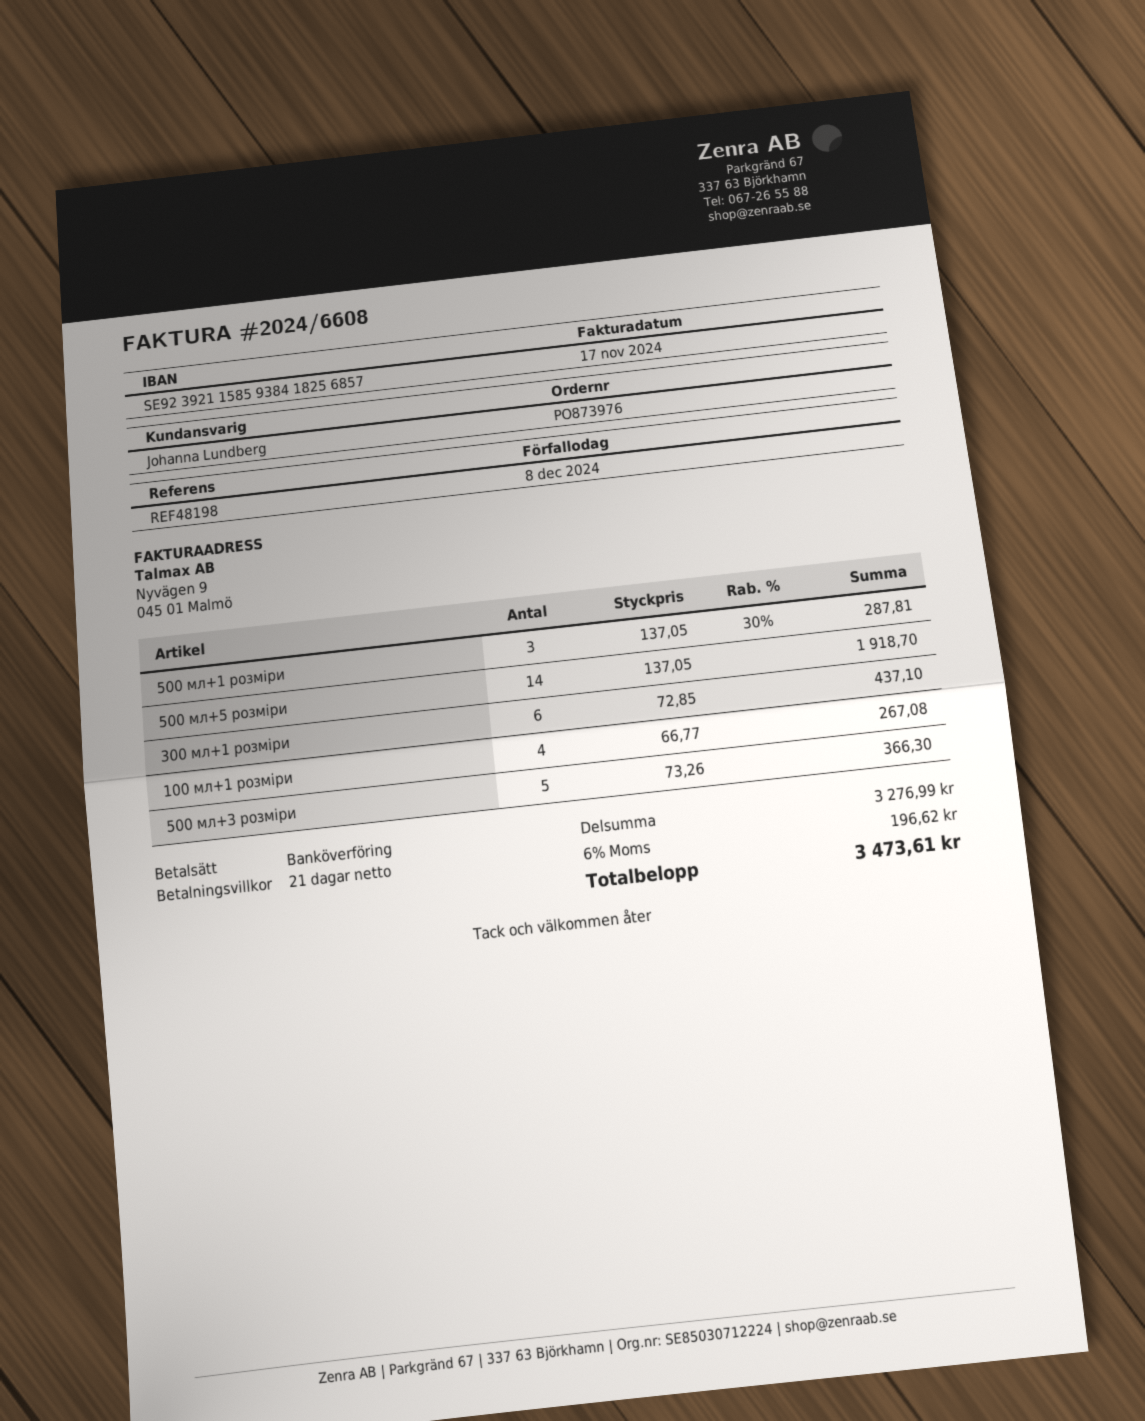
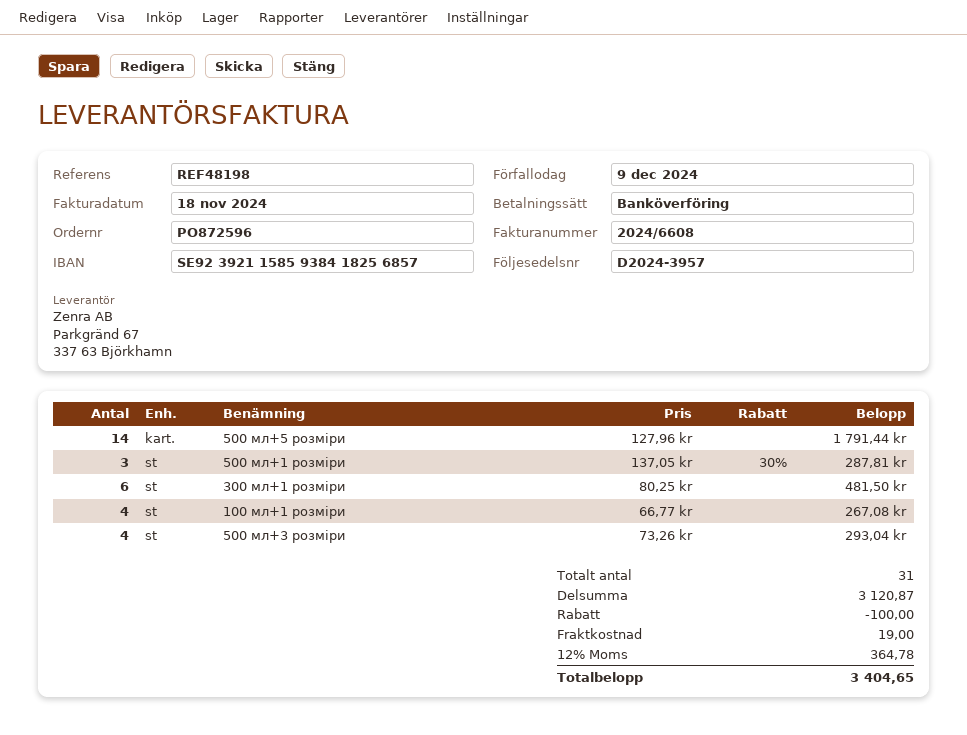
order number: PO873976 -> PO872596
invoice date: 2024-11-17 -> 2024-11-18
due date: 2024-12-08 -> 2024-12-09
500 мл+5 розміри: 14 x 137.05 = 1918.70 -> 14 x 127.96 = 1791.44
300 мл+1 розміри: 6 x 72.85 = 437.10 -> 6 x 80.25 = 481.50
500 мл+3 розміри: 5 x 73.26 = 366.30 -> 4 x 73.26 = 293.04
subtotal: 3276.99 -> 3120.87
discount: none -> 100.00
shipping: none -> 19.00
tax: 6% = 196.62 -> 12% = 364.78
total: 3473.61 -> 3404.65

